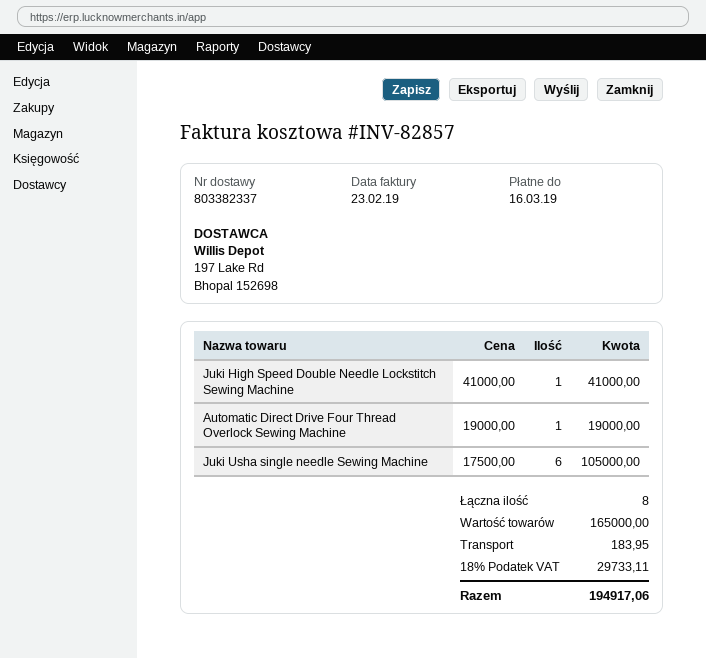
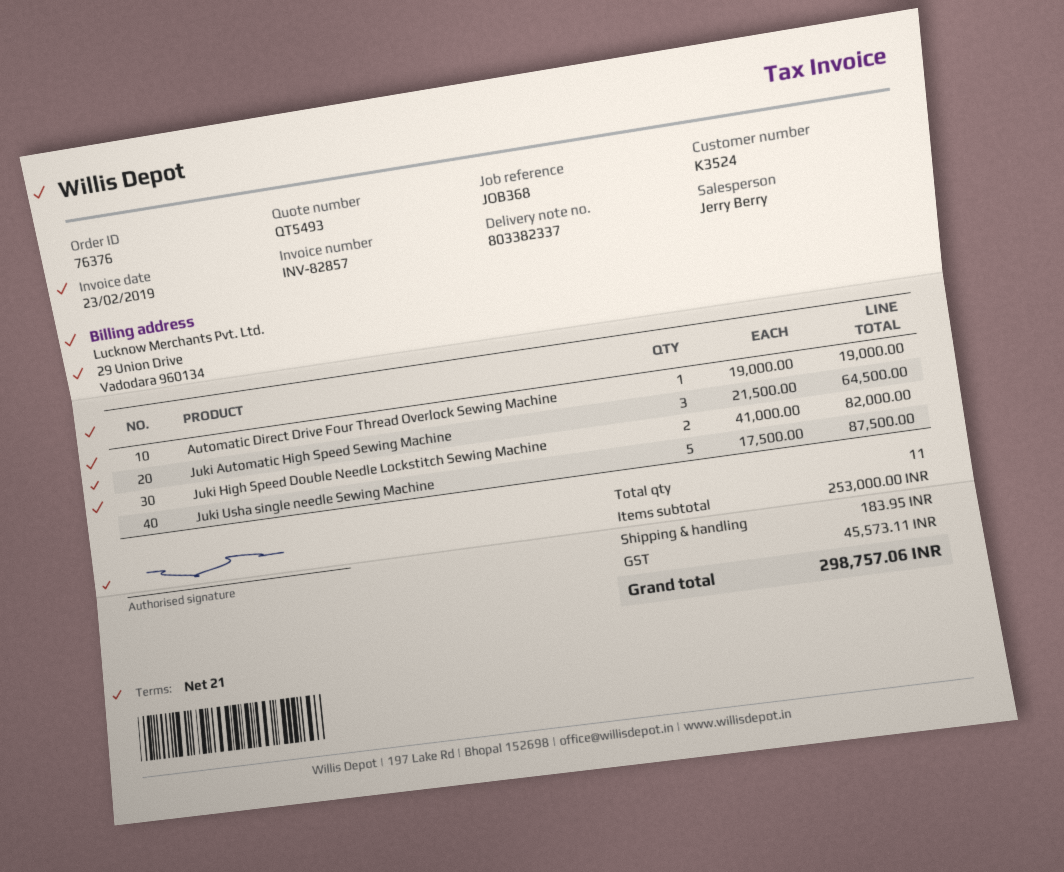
Juki High Speed Double Needle Lockstitch Sewing Machine: 1 x 41000.00 = 41000.00 -> 2 x 41000.00 = 82000.00
Juki Usha single needle Sewing Machine: 6 x 17500.00 = 105000.00 -> 5 x 17500.00 = 87500.00
Juki Automatic High Speed Sewing Machine: none -> 3 x 21500.00 = 64500.00
total quantity: 8 -> 11
subtotal: 165000.00 -> 253000.00
tax: 29733.11 -> 45573.11
total: 194917.06 -> 298757.06

